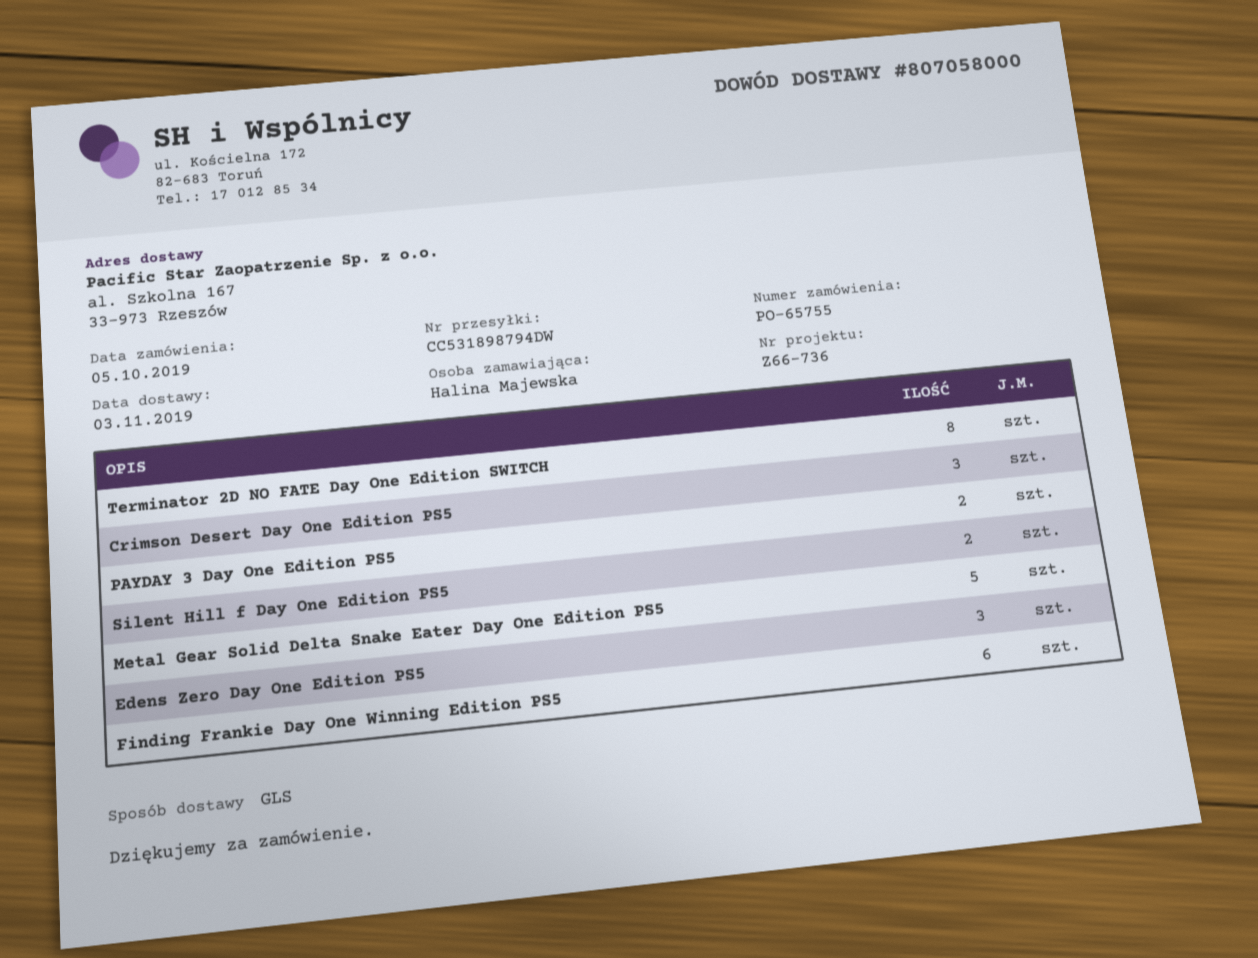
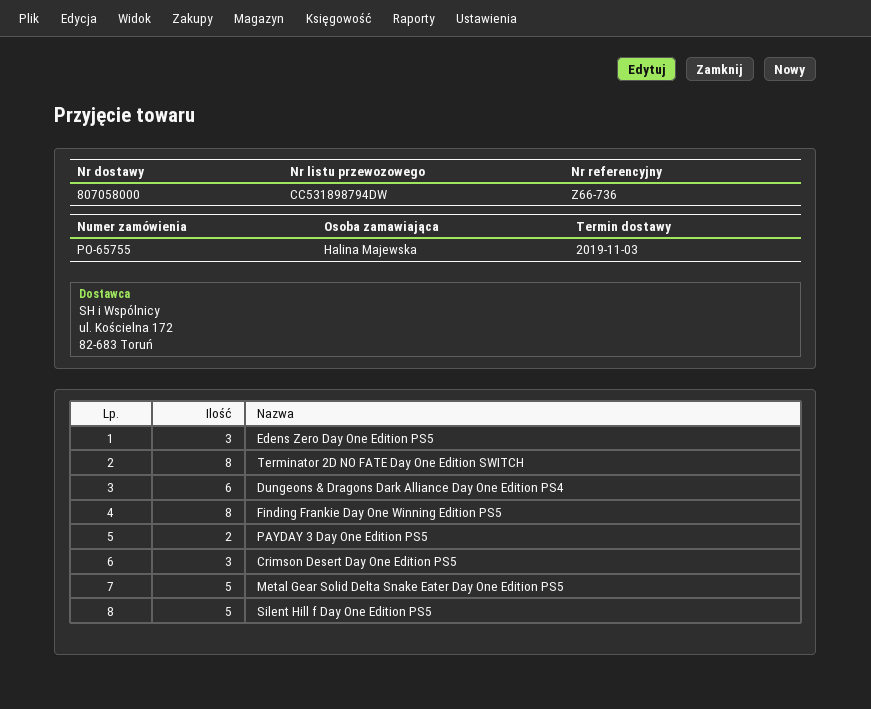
Silent Hill f Day One Edition PS5: 2 -> 5
Finding Frankie Day One Winning Edition PS5: 6 -> 8
Dungeons & Dragons Dark Alliance Day One Edition PS4: none -> 6

